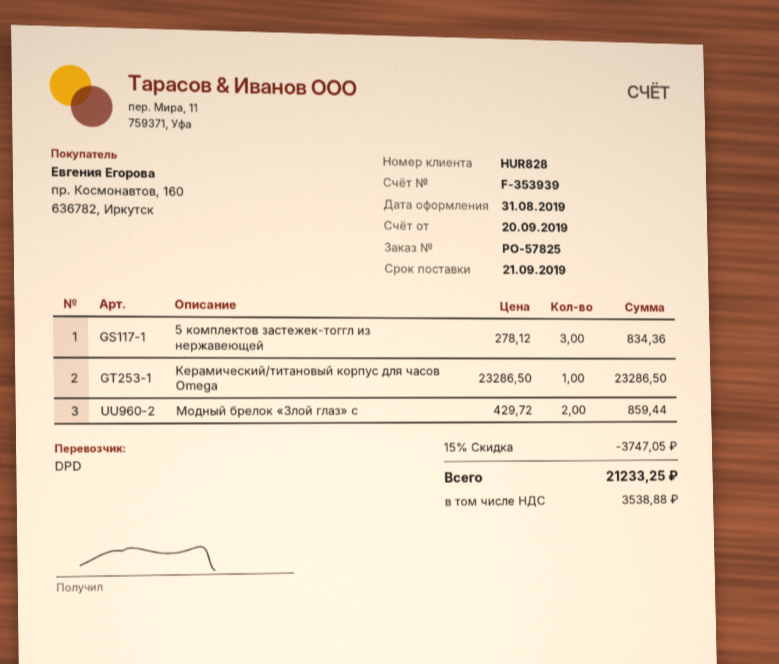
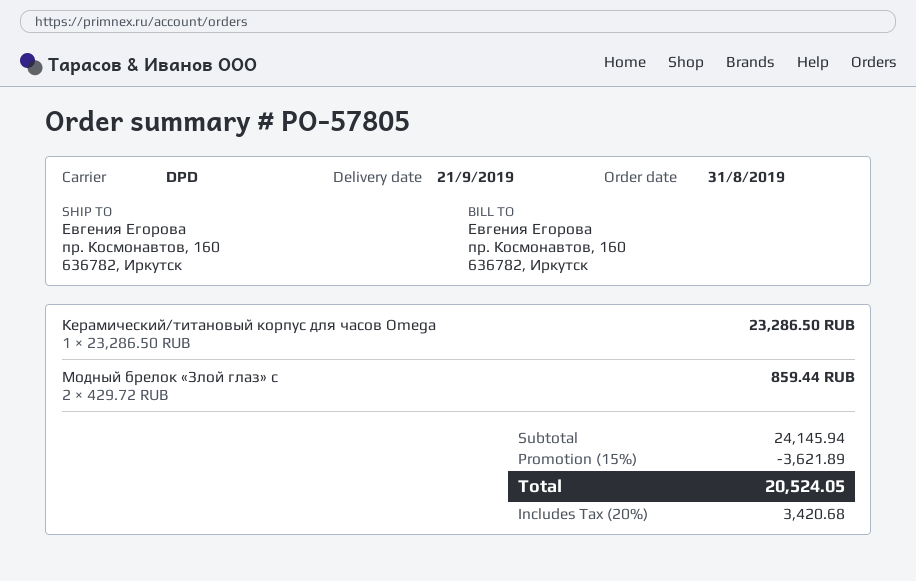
order number: PO-57825 -> PO-57805
5 комплектов застежек-тоггл из нержавеющей: 3 x 278.12 = 834.36 -> none
discount: 15% = 3747.05 -> 15% = 3621.89
tax: 3538.88 -> 3420.68
total: 21233.25 -> 20524.05

